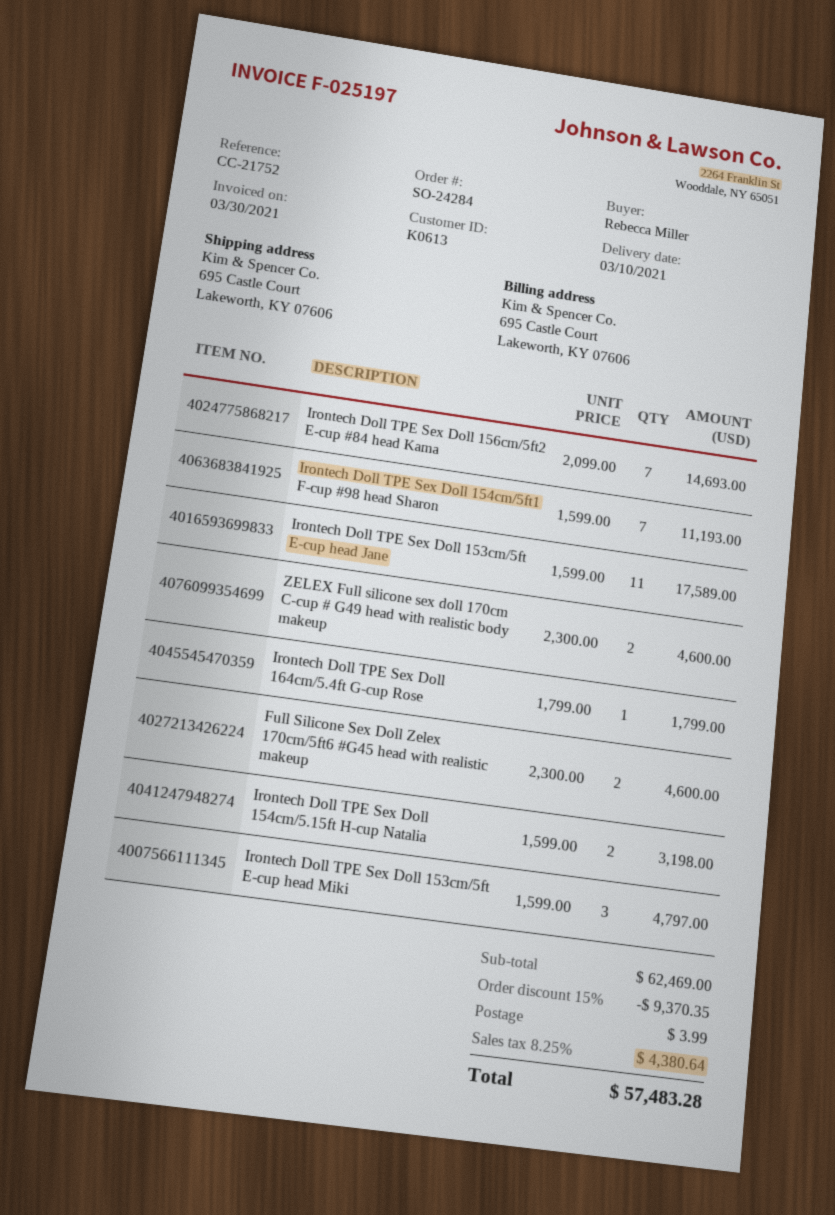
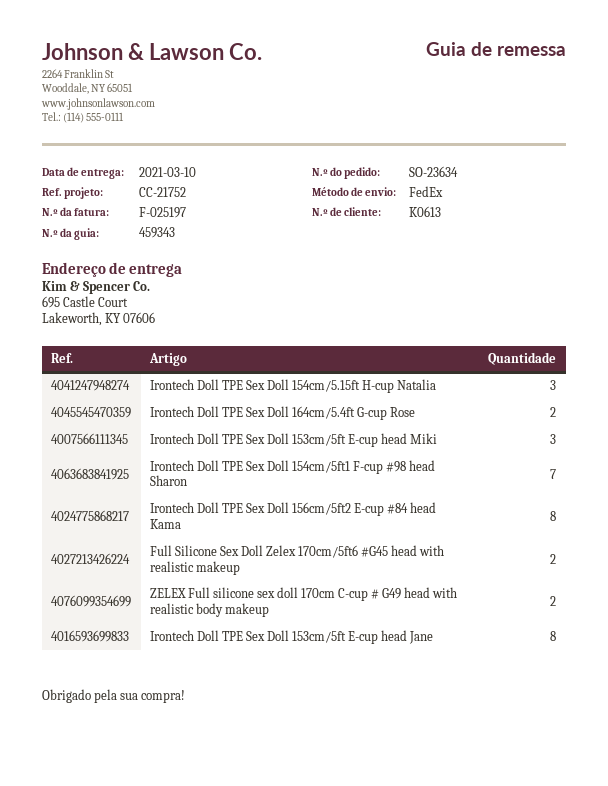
order number: SO-24284 -> SO-23634
Irontech Doll TPE Sex Doll 156cm/5ft2 E-cup #84 head Kama: 7 -> 8
Irontech Doll TPE Sex Doll 153cm/5ft E-cup head Jane: 11 -> 8
Irontech Doll TPE Sex Doll 164cm/5.4ft G-cup Rose: 1 -> 2
Irontech Doll TPE Sex Doll 154cm/5.15ft H-cup Natalia: 2 -> 3

